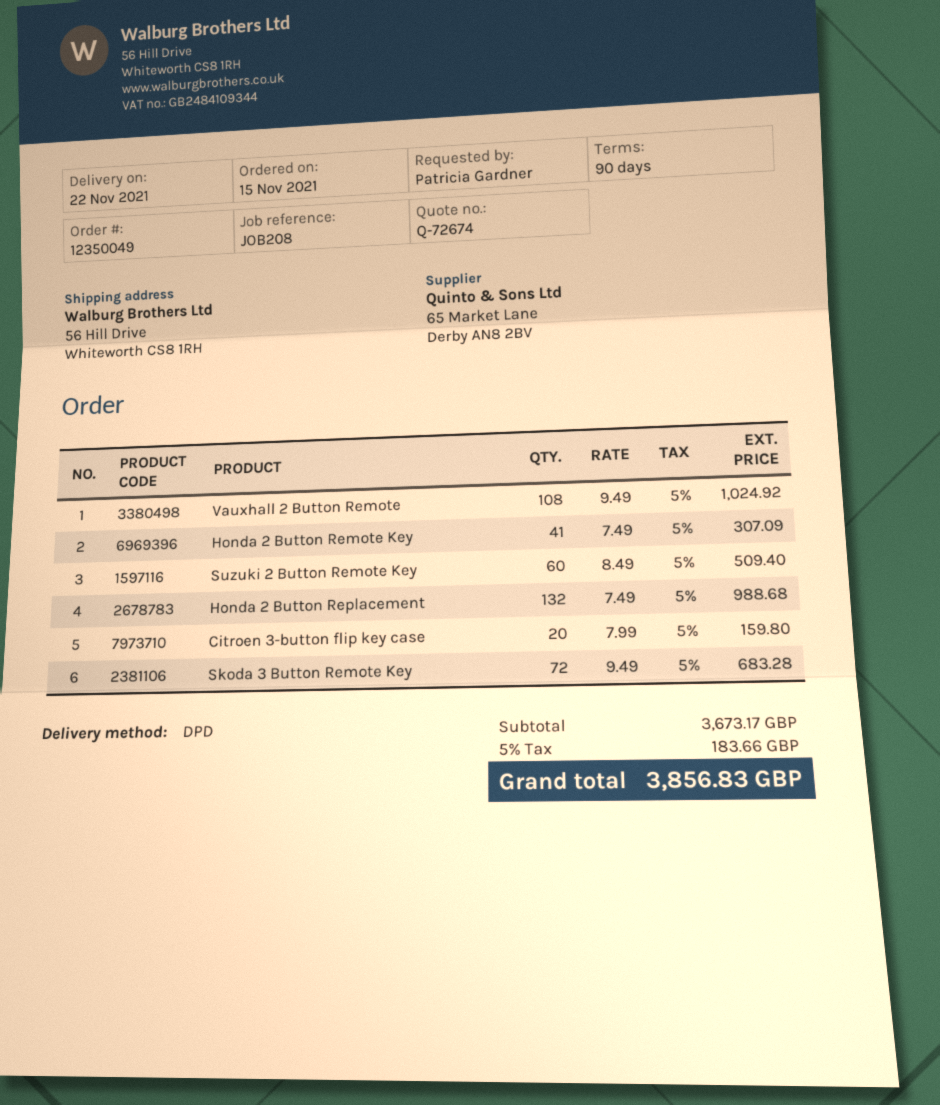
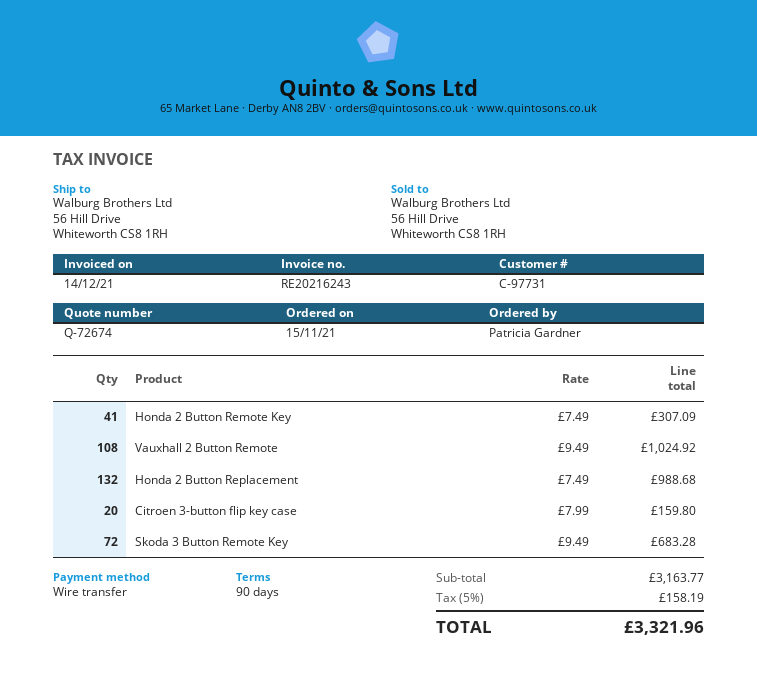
Suzuki 2 Button Remote Key: 60 x 8.49 = 509.40 -> none
subtotal: 3673.17 -> 3163.77
tax: 5% = 183.66 -> 5% = 158.19
total: 3856.83 -> 3321.96

